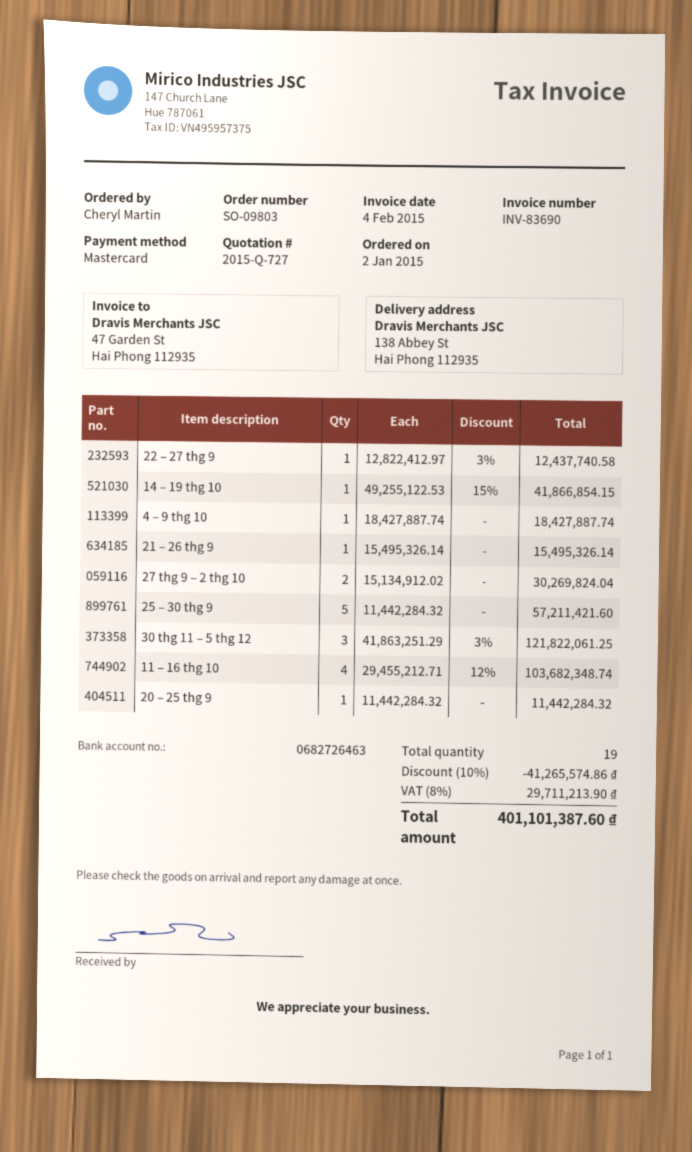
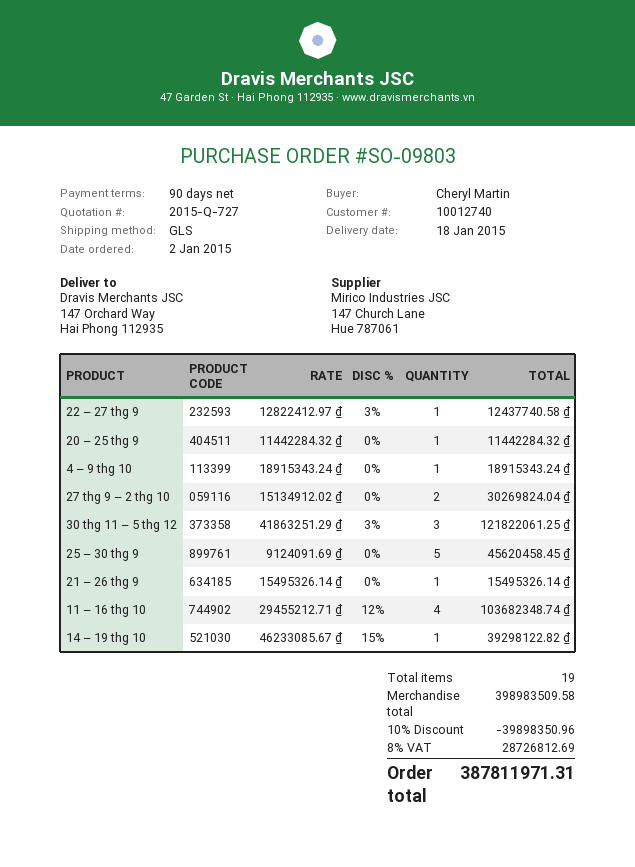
ship to: 138 Abbey St, Hai Phong 112935 -> 147 Orchard Way, Hai Phong 112935
14 – 19 thg 10: 1 x 49255122.53 - 15% = 41866854.15 -> 1 x 46233085.67 - 15% = 39298122.82
4 – 9 thg 10: 1 x 18427887.74 = 18427887.74 -> 1 x 18915343.24 = 18915343.24
25 – 30 thg 9: 5 x 11442284.32 = 57211421.60 -> 5 x 9124091.69 = 45620458.45
discount: 10% = 41265574.86 -> 10% = 39898350.96
tax: 8% = 29711213.90 -> 8% = 28726812.69
total: 401101387.60 -> 387811971.31

